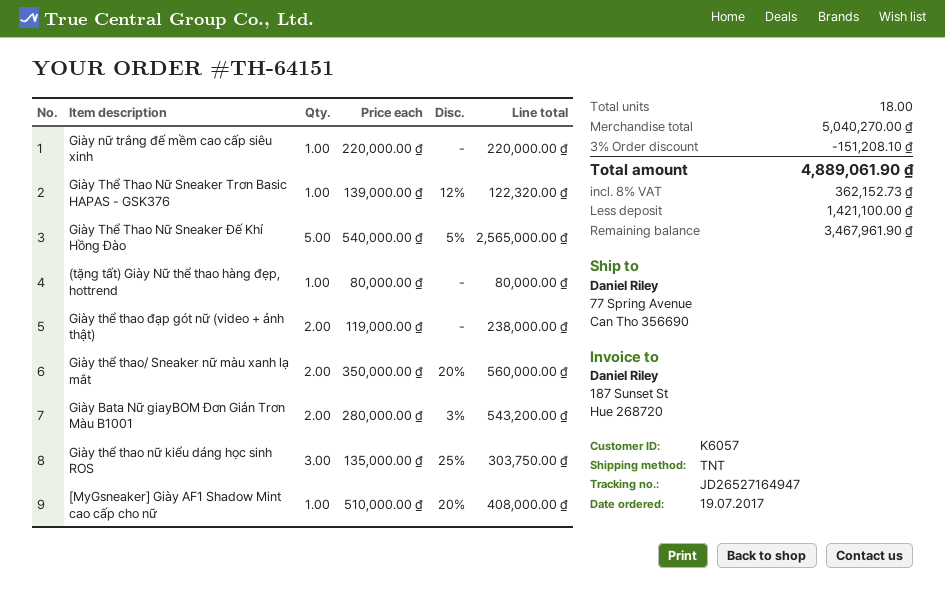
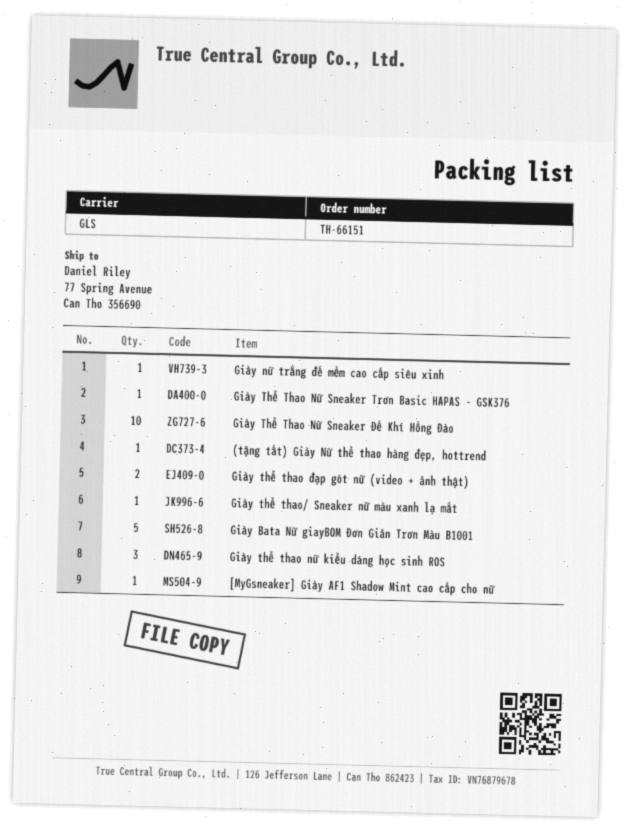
order number: TH-64151 -> TH-66151
shipping method: TNT -> GLS
Giày Thể Thao Nữ Sneaker Đế Khí Hồng Đào: 5 -> 10
Giày thể thao/ Sneaker nữ màu xanh lạ mắt: 2 -> 1
Giày Bata Nữ giayBOM Đơn Giản Trơn Màu B1001: 2 -> 5

